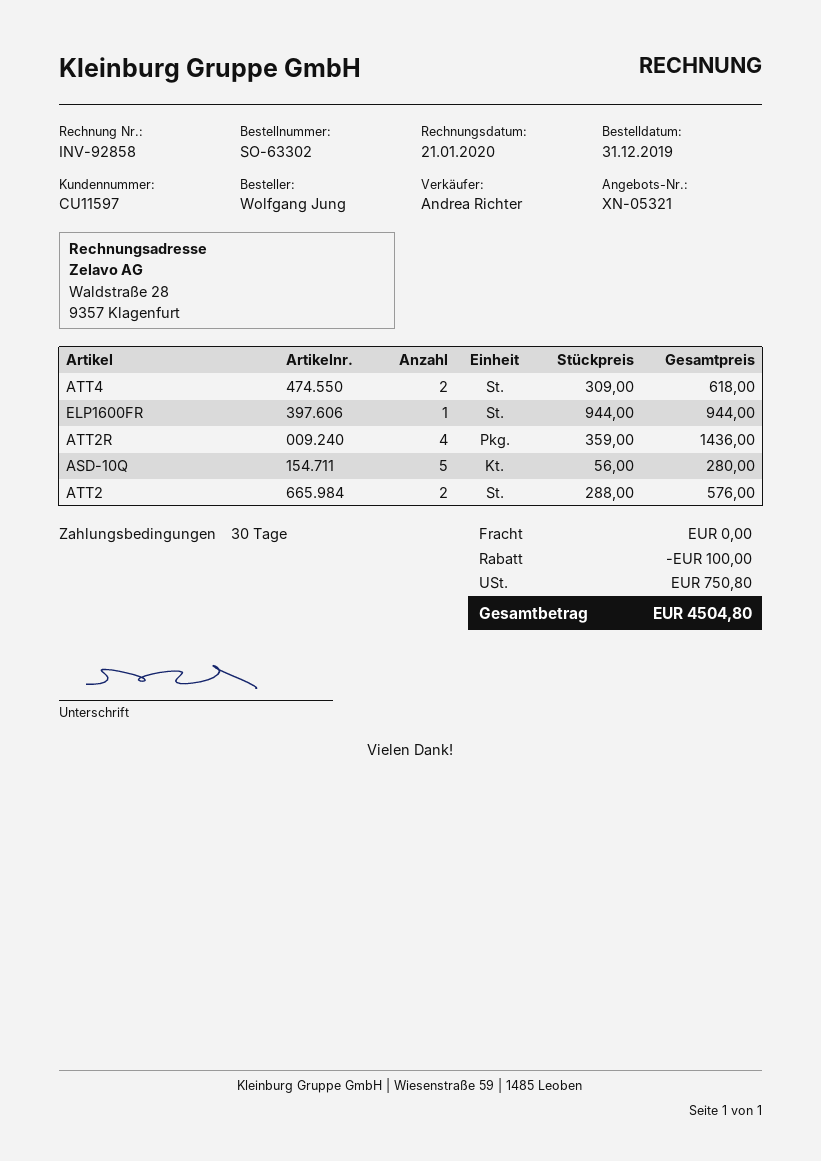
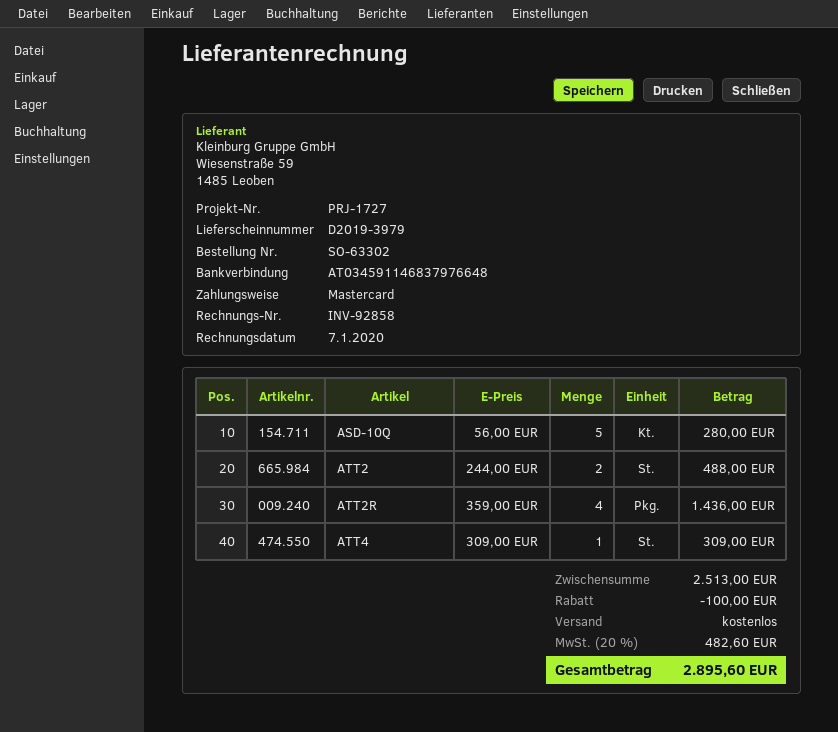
invoice date: 2020-01-21 -> 2020-01-07
ATT4: 2 x 309.00 = 618.00 -> 1 x 309.00 = 309.00
ELP1600FR: 1 x 944.00 = 944.00 -> none
ATT2: 2 x 288.00 = 576.00 -> 2 x 244.00 = 488.00
tax: 750.80 -> 482.60
total: 4504.80 -> 2895.60

